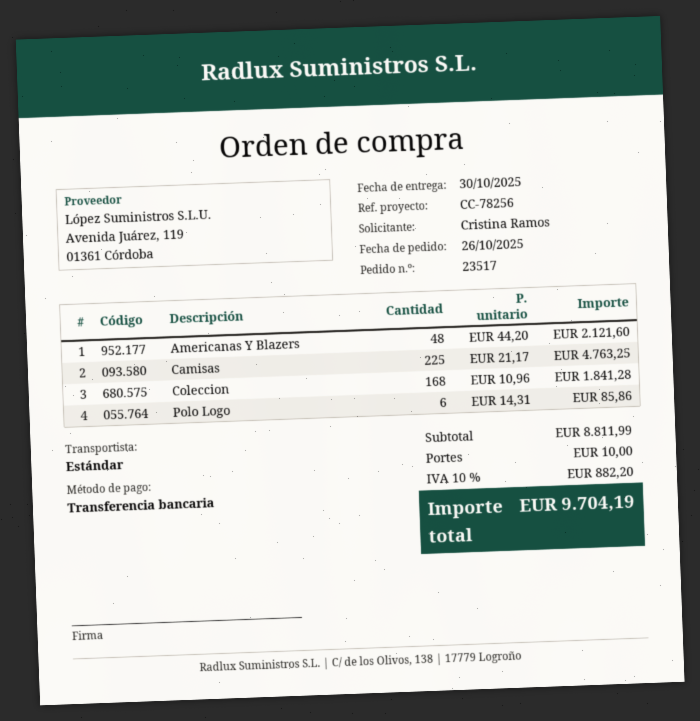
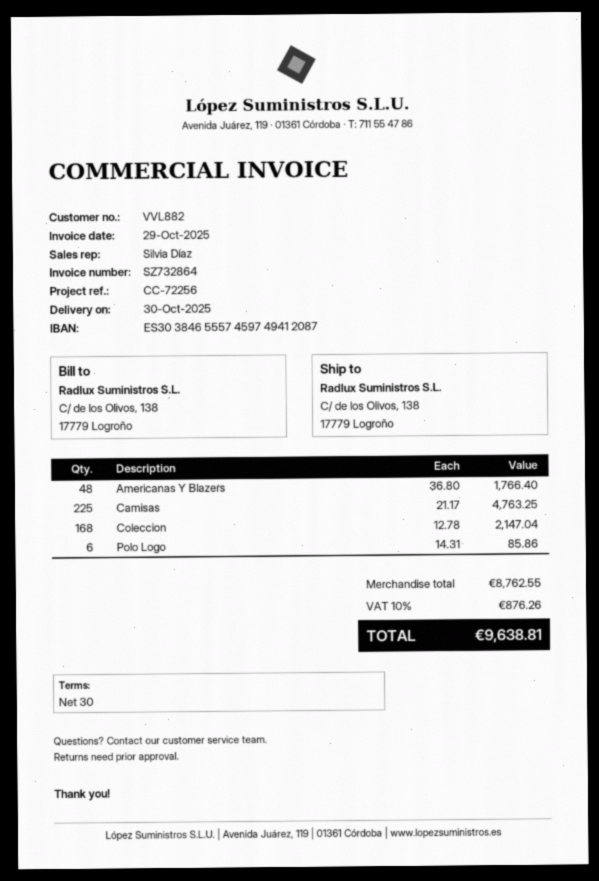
reference: CC-78256 -> CC-72256
Americanas Y Blazers: 48 x 44.20 = 2121.60 -> 48 x 36.80 = 1766.40
Coleccion: 168 x 10.96 = 1841.28 -> 168 x 12.78 = 2147.04
subtotal: 8811.99 -> 8762.55
shipping: 10.00 -> none
tax: 10% = 882.20 -> 10% = 876.26
total: 9704.19 -> 9638.81

